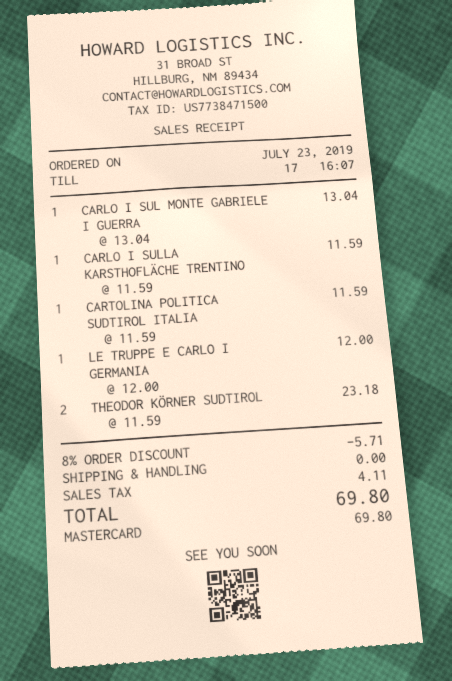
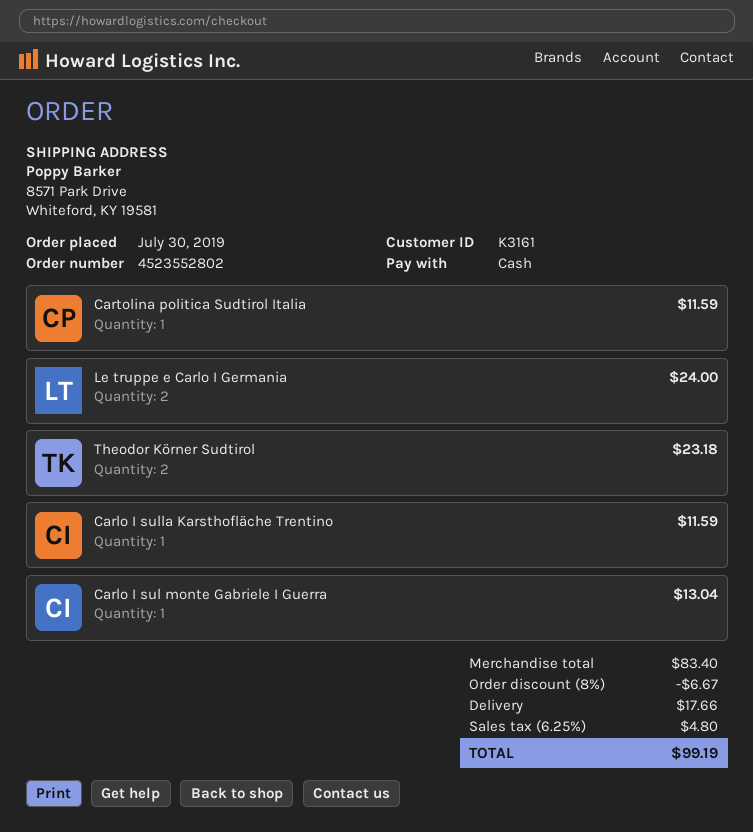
order date: 2019-07-23 -> 2019-07-30
payment method: Mastercard -> cash
LE TRUPPE E CARLO I GERMANIA: 1 for 12.00 -> 2 for 24.00
discount: 8% = 5.71 -> 8% = 6.67
shipping: 0.00 -> 17.66
tax: 4.11 -> 4.80
total: 69.80 -> 99.19

